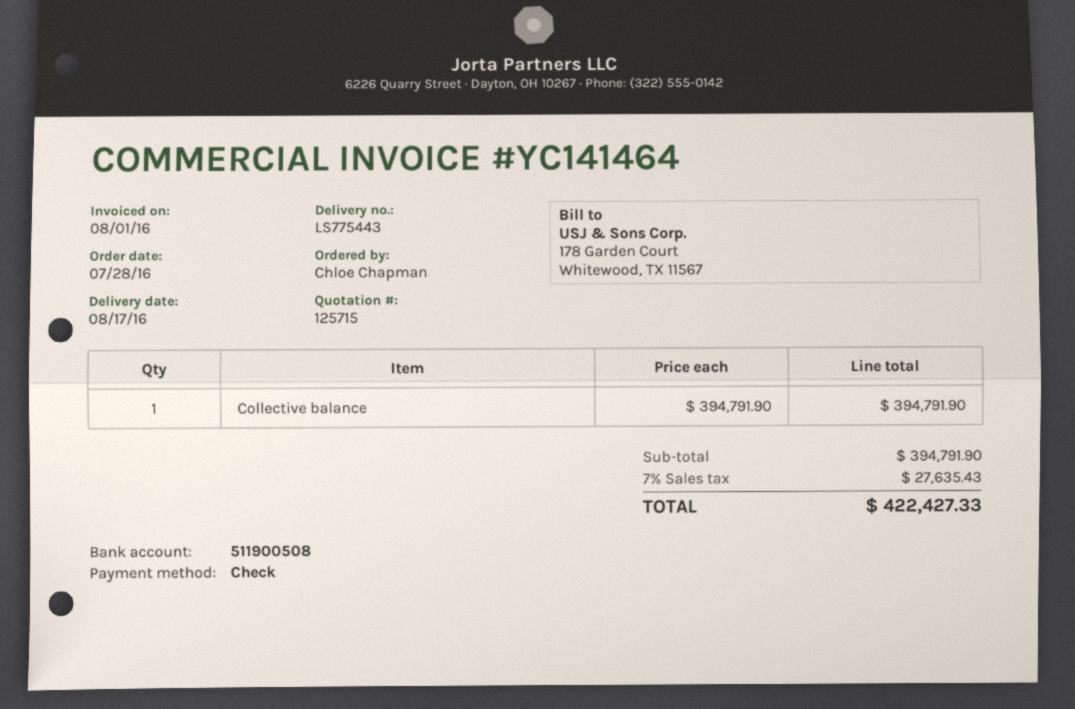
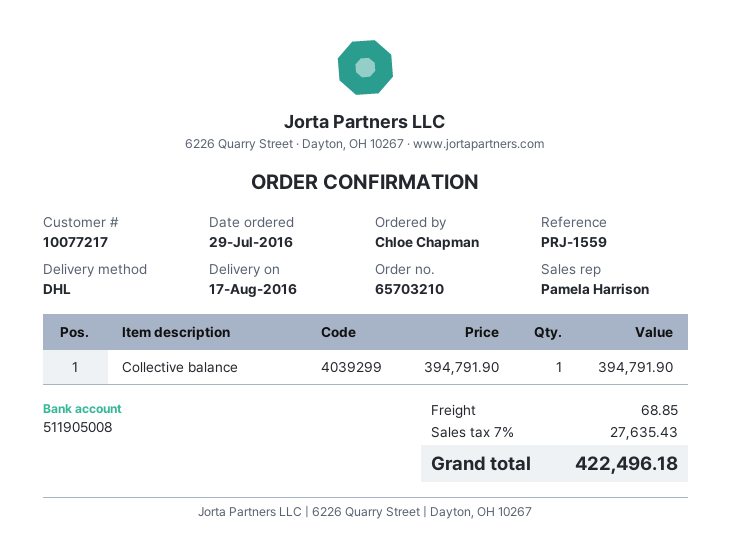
order date: 2016-07-28 -> 2016-07-29
bank account: 511900508 -> 511905008
shipping: none -> 68.85
total: 422427.33 -> 422496.18

